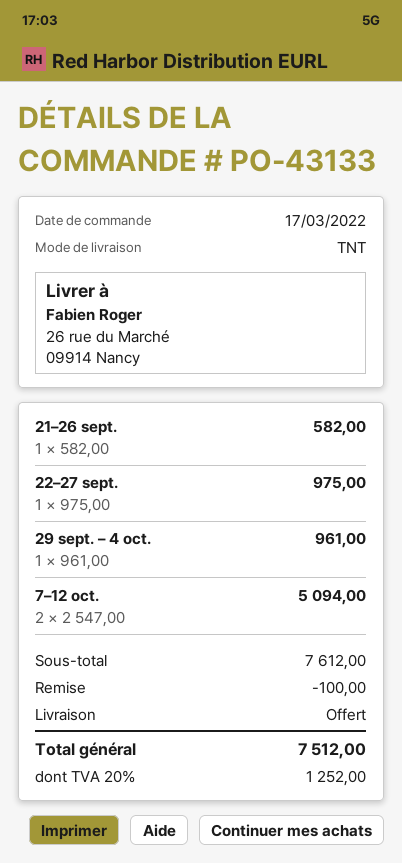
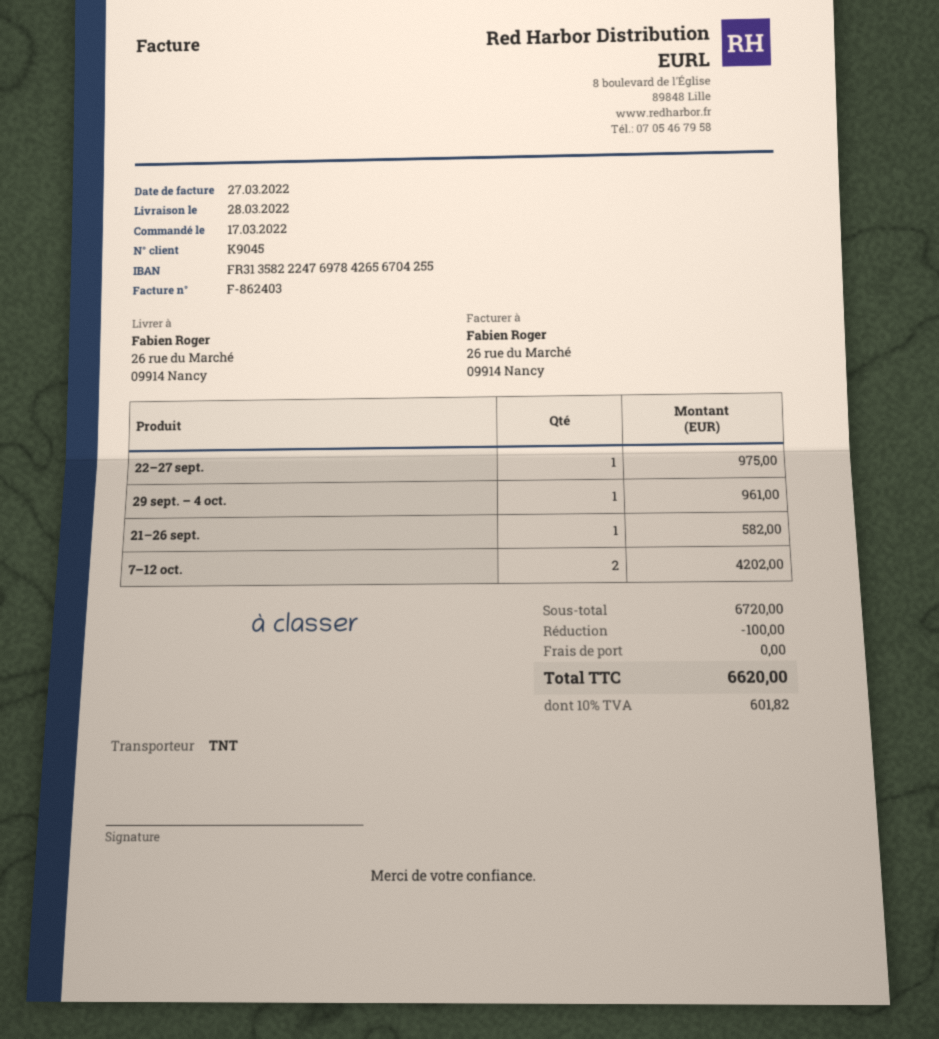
7–12 oct.: 2 for 5094.00 -> 2 for 4202.00
subtotal: 7612.00 -> 6720.00
tax: 20% = 1252.00 -> 10% = 601.82
total: 7512.00 -> 6620.00

